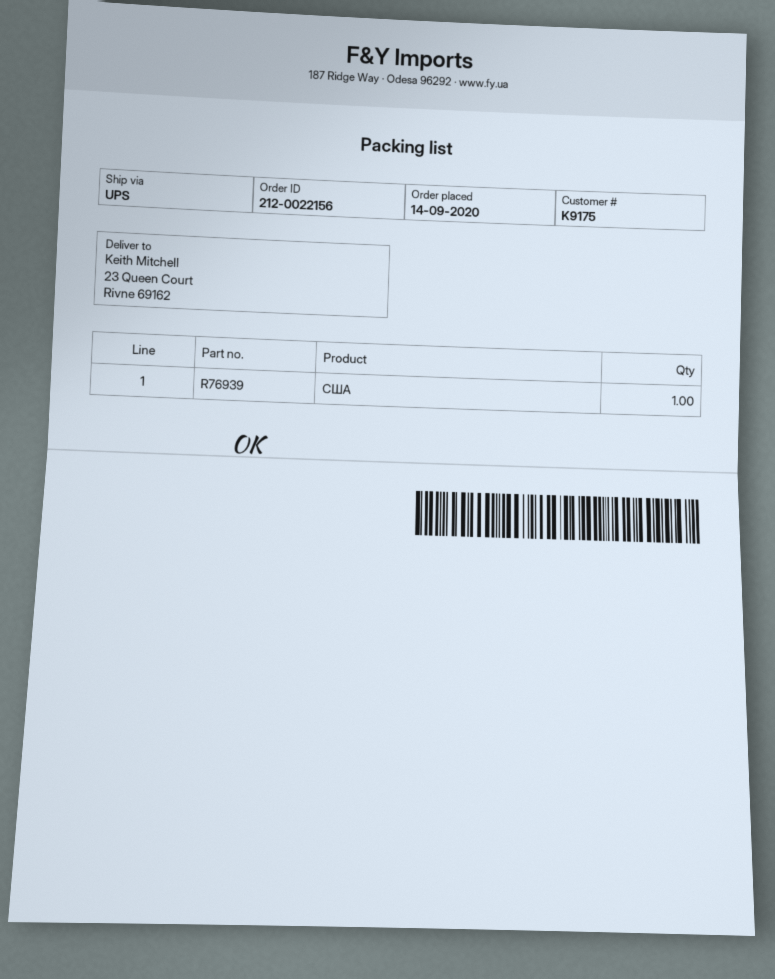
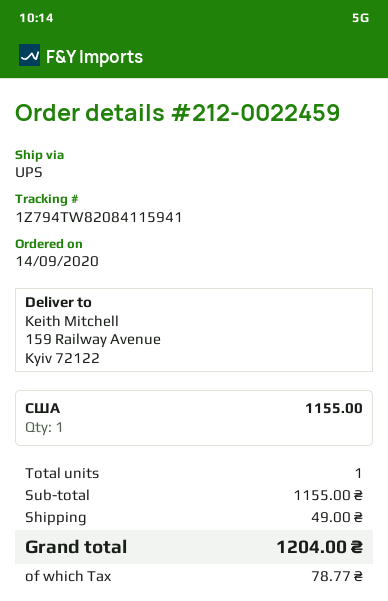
order number: 212-0022156 -> 212-0022459
ship to: 23 Queen Court, Rivne 69162 -> 159 Railway Avenue, Kyiv 72122

